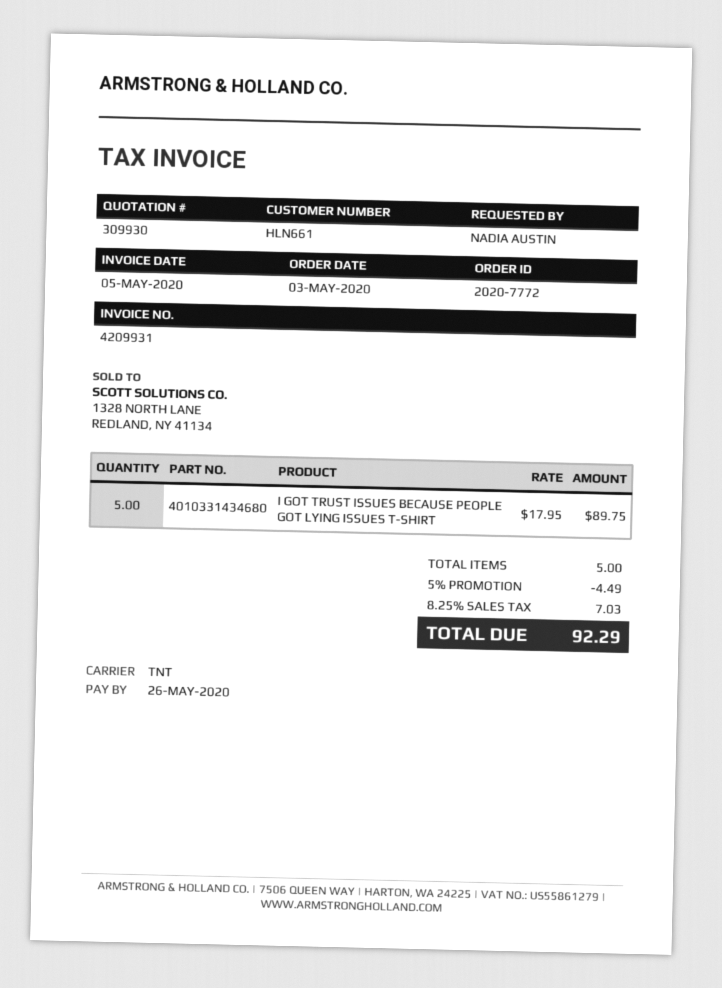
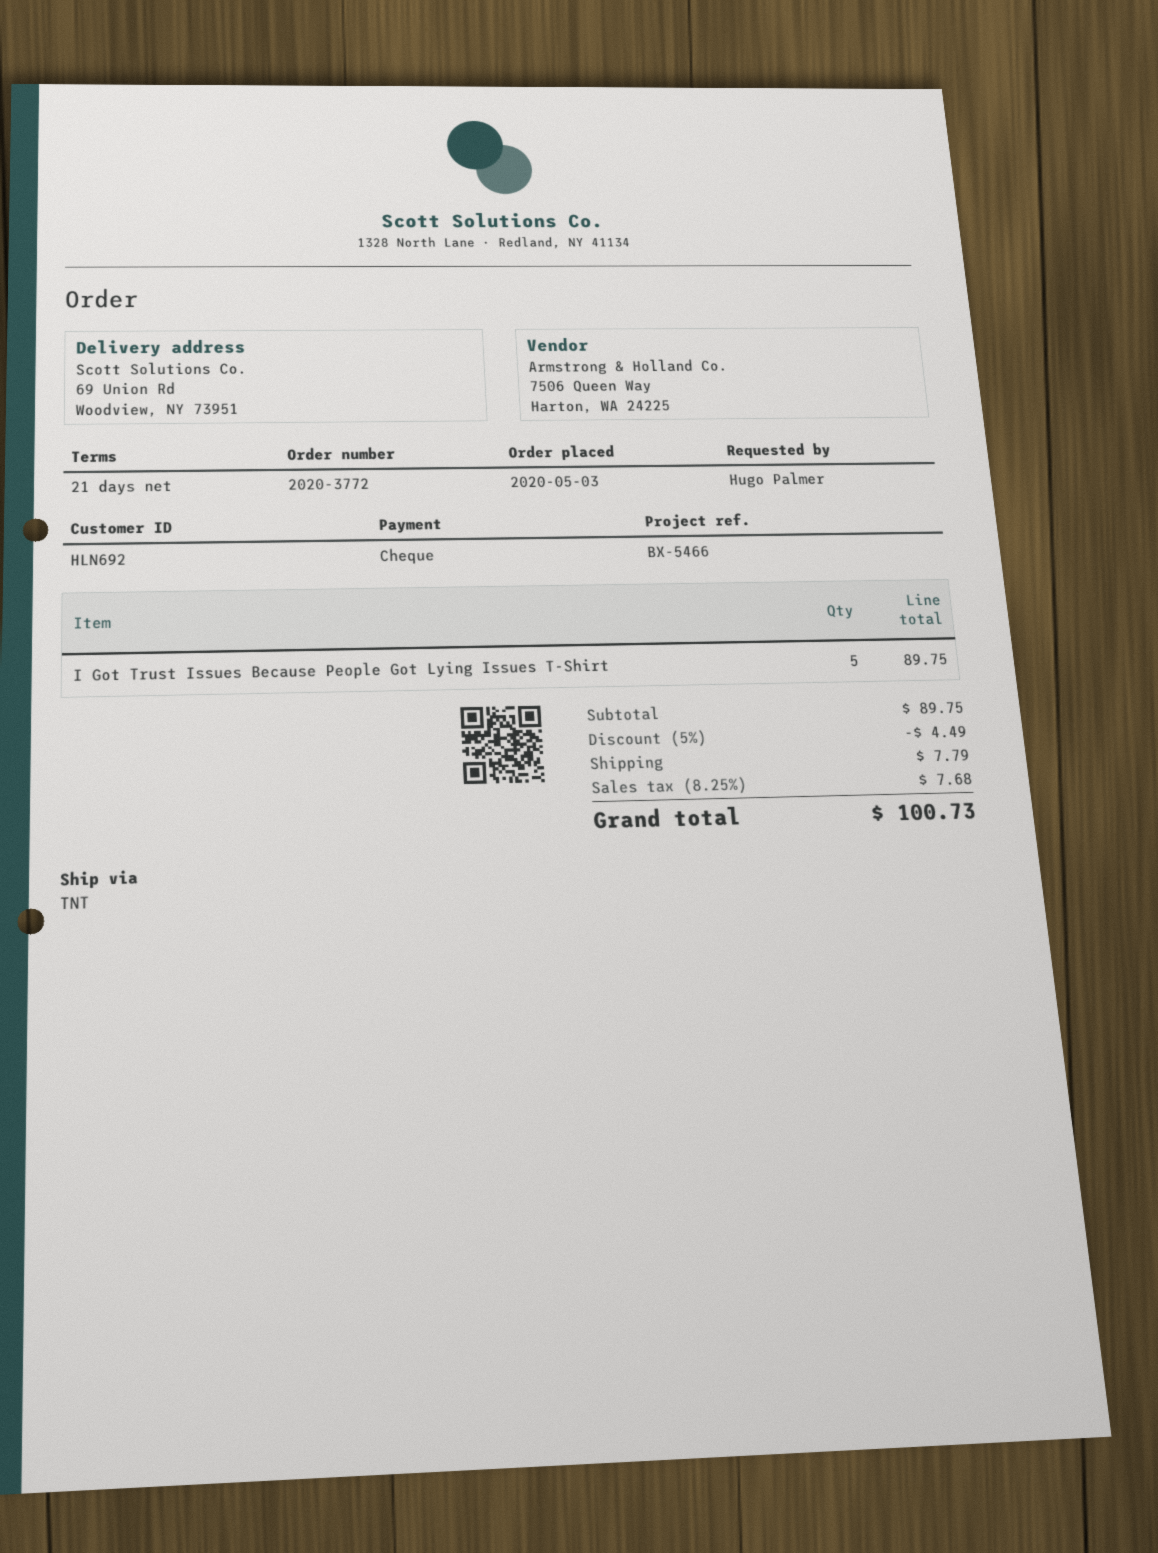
order number: 2020-7772 -> 2020-3772
customer number: HLN661 -> HLN692
ordered by: NADIA AUSTIN -> Hugo Palmer
shipping: none -> 7.79
tax: 8.25% = 7.03 -> 8.25% = 7.68
total: 92.29 -> 100.73

